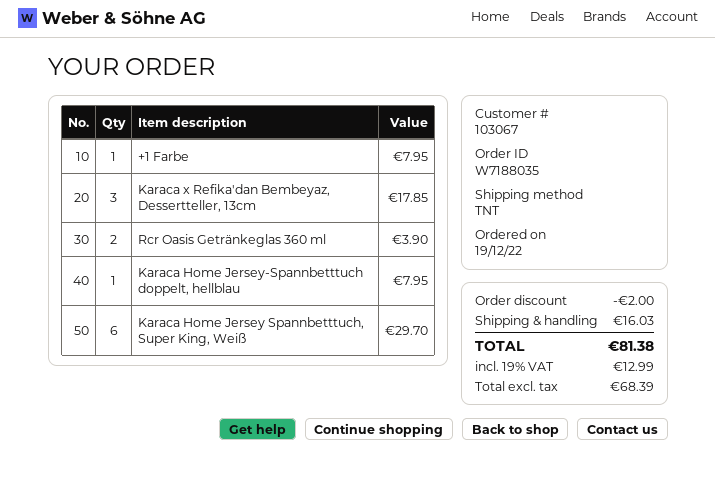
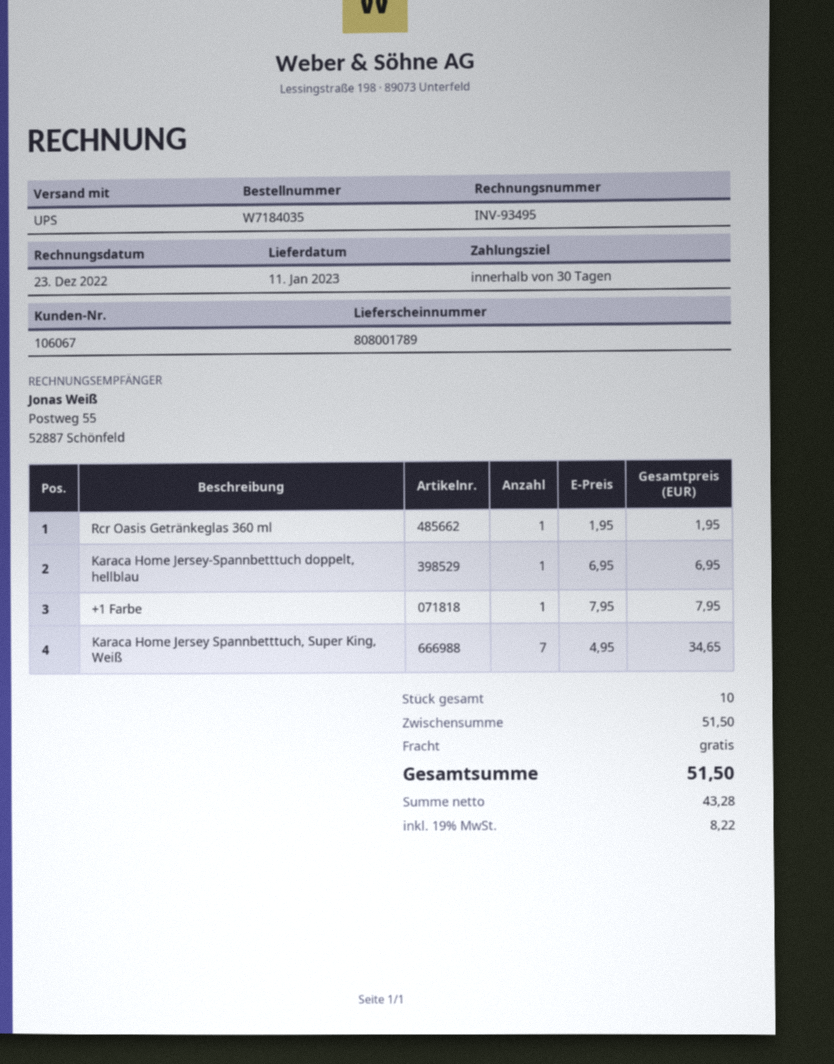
order number: W7188035 -> W7184035
customer number: 103067 -> 106067
shipping method: TNT -> UPS
Karaca x Refika'dan Bembeyaz, Dessertteller, 13cm: 3 for 17.85 -> none
Rcr Oasis Getränkeglas 360 ml: 2 for 3.90 -> 1 for 1.95
Karaca Home Jersey-Spannbetttuch doppelt, hellblau: 1 for 7.95 -> 1 for 6.95
Karaca Home Jersey Spannbetttuch, Super King, Weiß: 6 for 29.70 -> 7 for 34.65
discount: 2.00 -> none
shipping: 16.03 -> 0.00
net: 68.39 -> 43.28
tax: 19% = 12.99 -> 19% = 8.22
total: 81.38 -> 51.50

